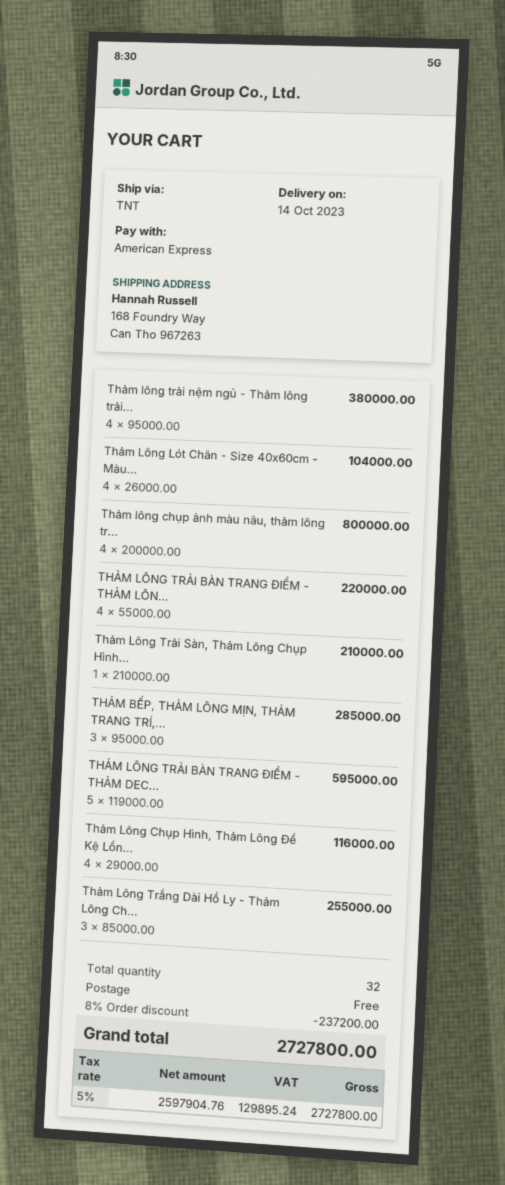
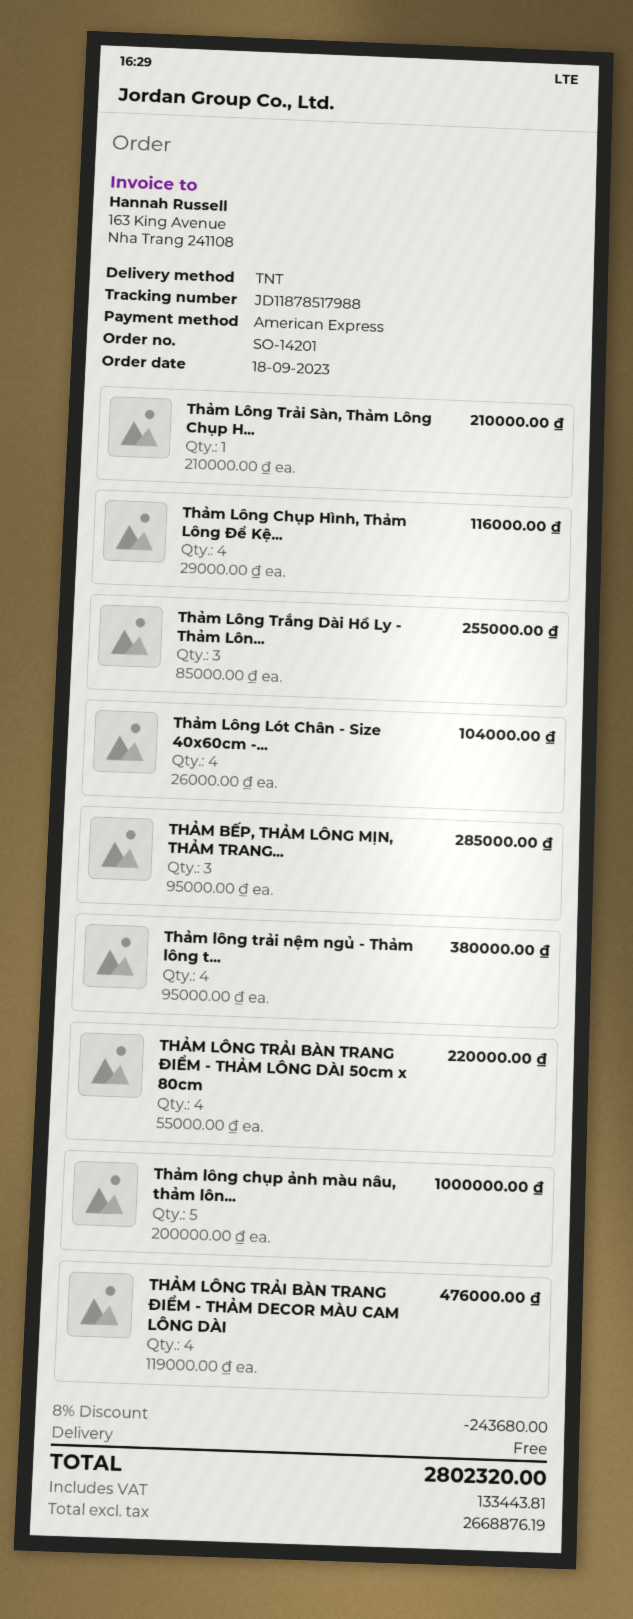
Thảm lông chụp ảnh màu nâu, thảm lông tr...: 4 x 200000.00 = 800000.00 -> 5 x 200000.00 = 1000000.00
THẢM LÔNG TRẢI BÀN TRANG ĐIỂM - THẢM DEC...: 5 x 119000.00 = 595000.00 -> 4 x 119000.00 = 476000.00
discount: 8% = 237200.00 -> 8% = 243680.00
net: 2597904.76 -> 2668876.19
tax: 129895.24 -> 133443.81
total: 2727800.00 -> 2802320.00

